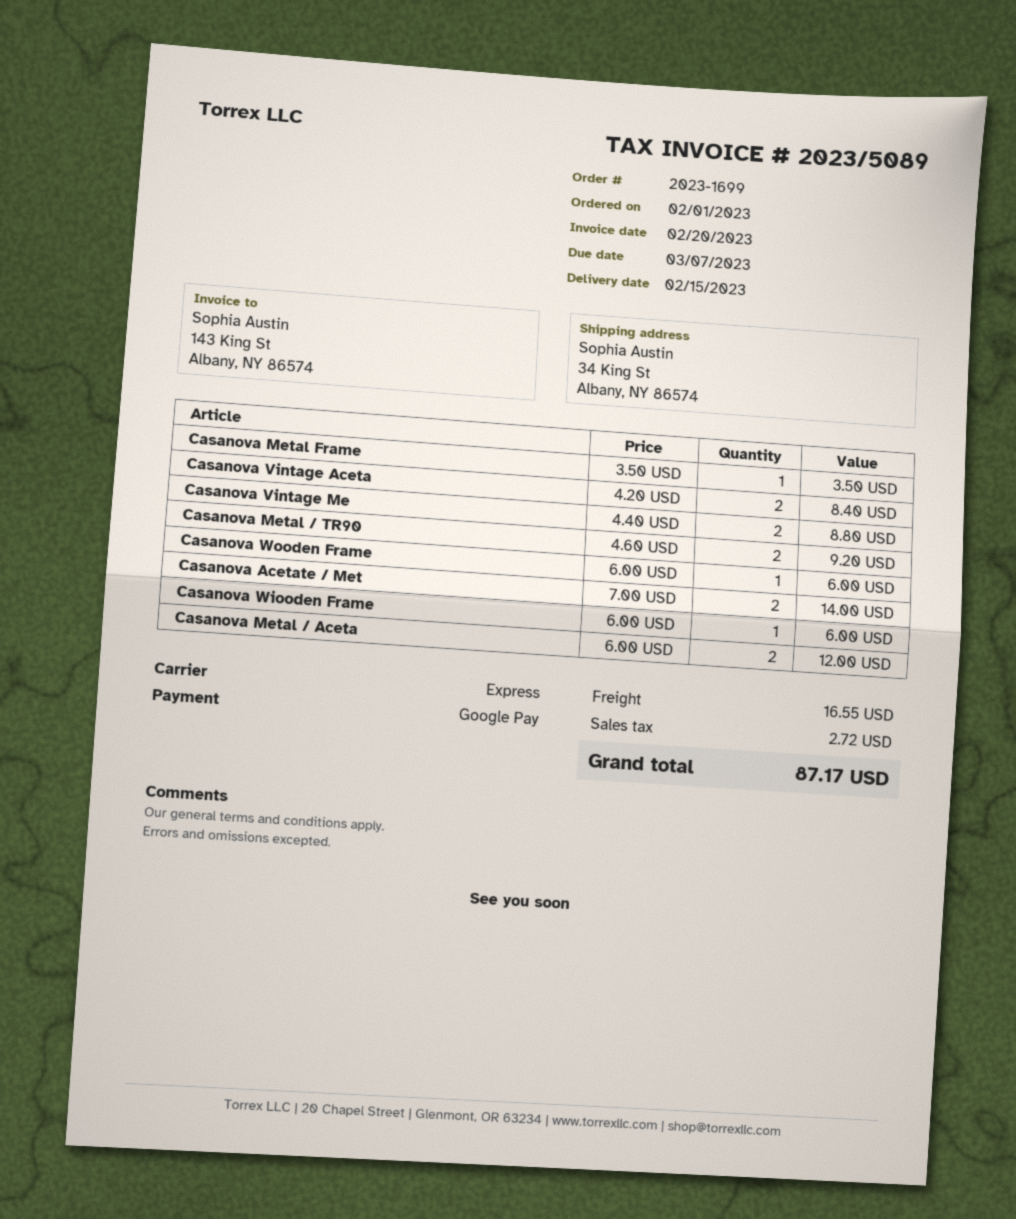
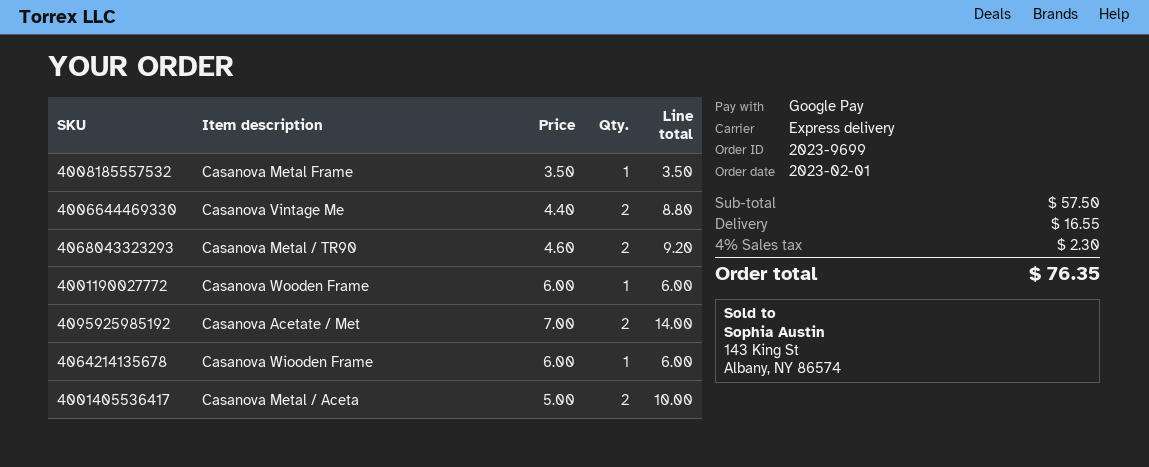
order number: 2023-1699 -> 2023-9699
Casanova Vintage Aceta: 2 x 4.20 = 8.40 -> none
Casanova Metal / Aceta: 2 x 6.00 = 12.00 -> 2 x 5.00 = 10.00
tax: 2.72 -> 2.30
total: 87.17 -> 76.35

